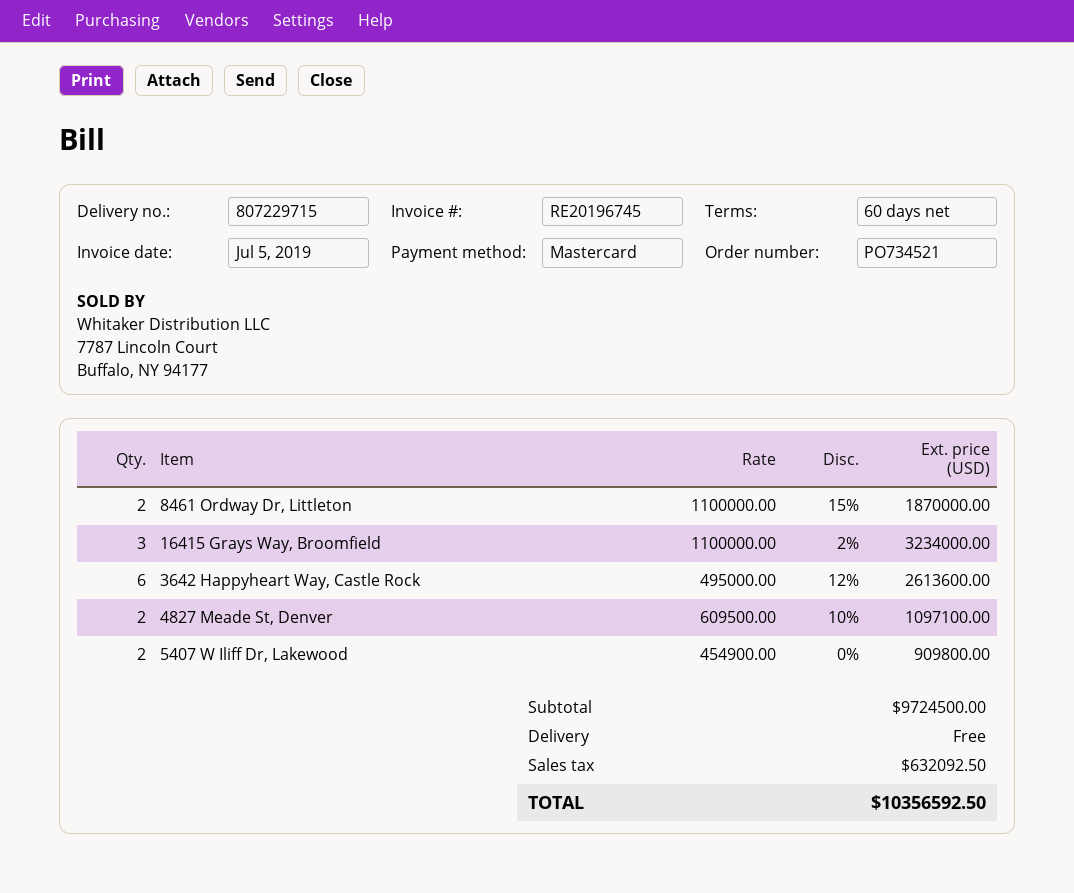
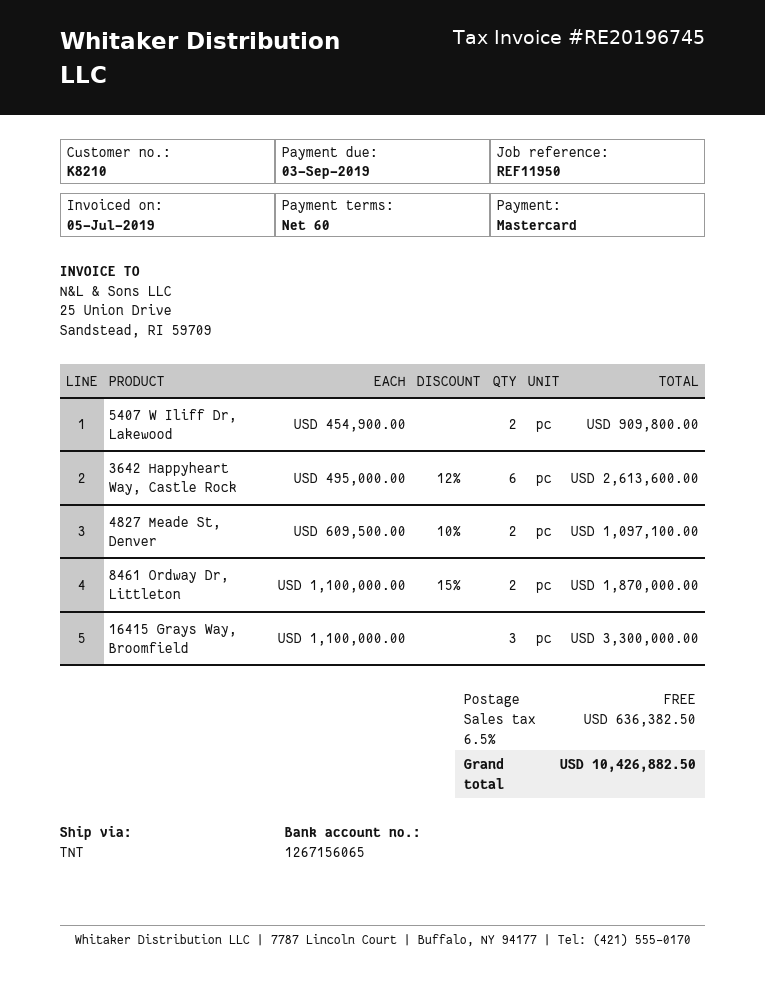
16415 Grays Way, Broomfield: 3 x 1100000.00 - 2% = 3234000.00 -> 3 x 1100000.00 = 3300000.00
tax: 632092.50 -> 636382.50
total: 10356592.50 -> 10426882.50

